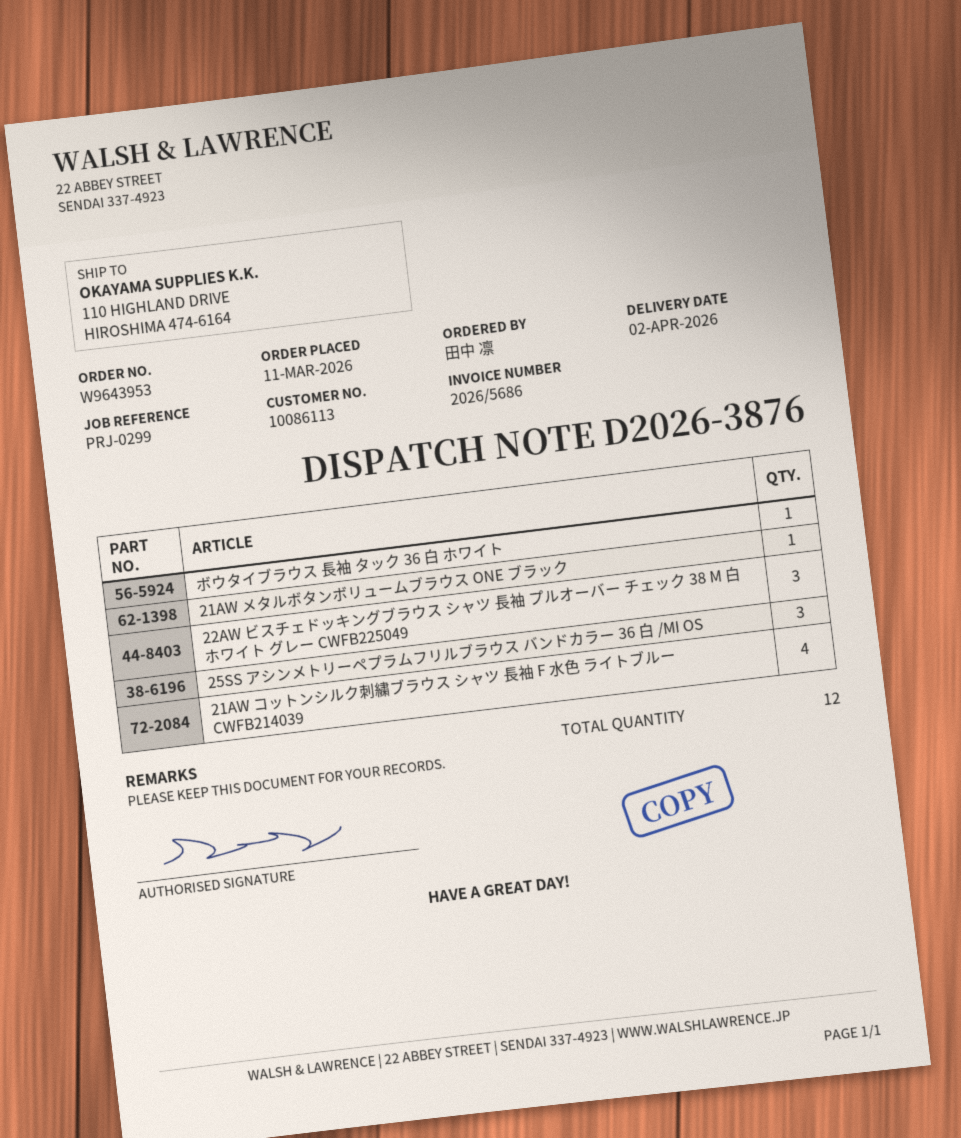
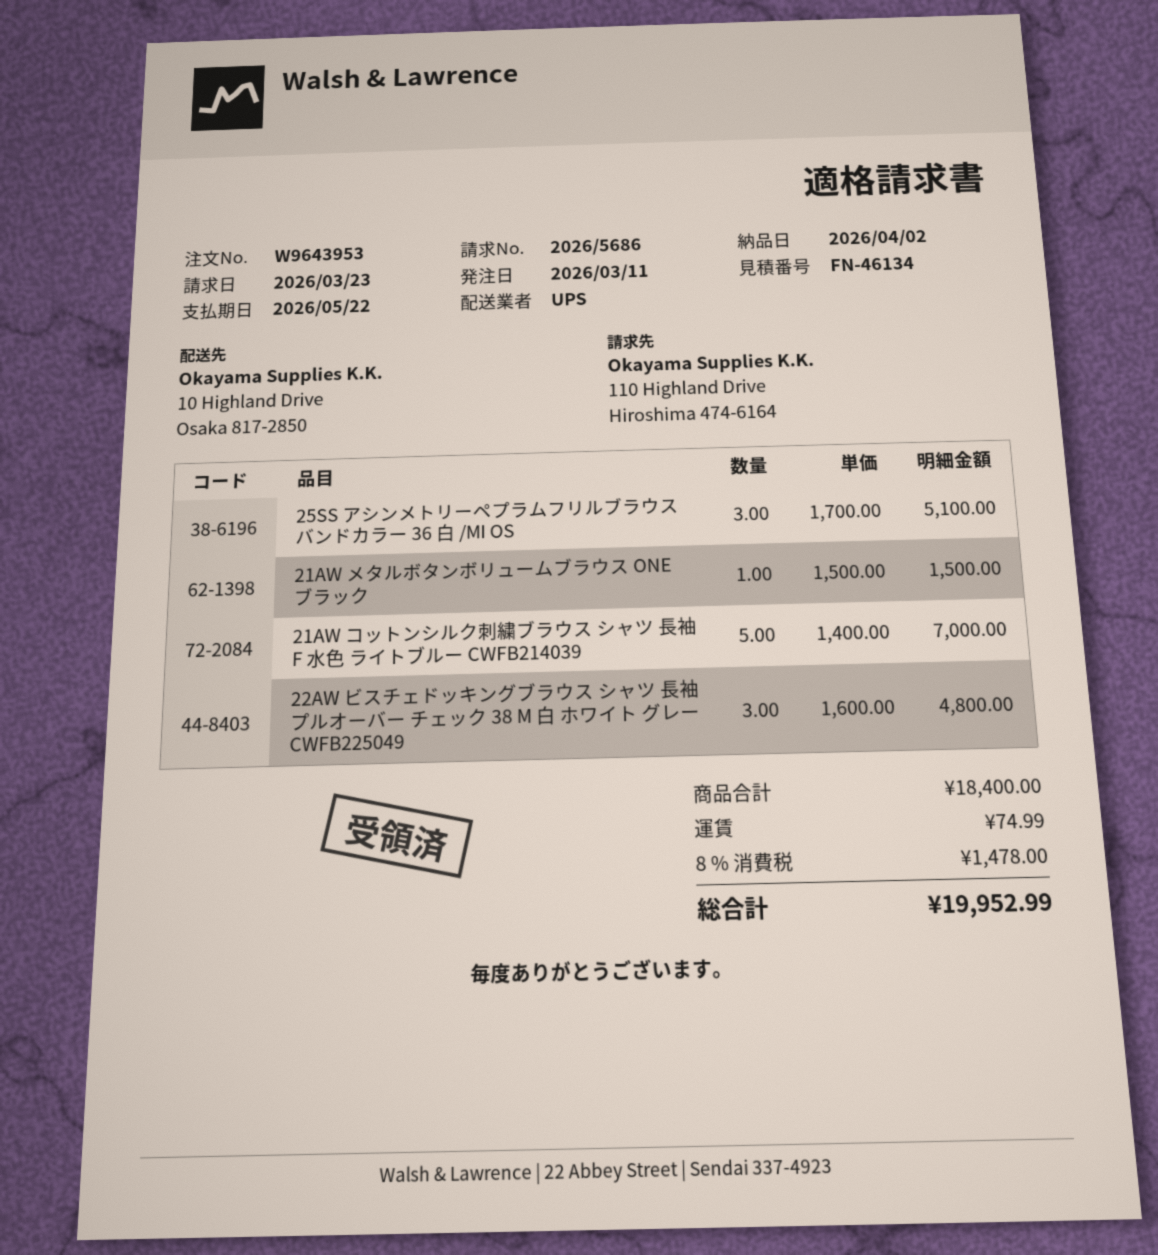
ship to: 110 HIGHLAND DRIVE, HIROSHIMA 474-6164 -> 10 Highland Drive, Osaka 817-2850
ボウタイブラウス 長袖 タック 36 白 ホワイト: 1 -> none
21AW コットンシルク刺繍ブラウス シャツ 長袖 F 水色 ライトブルー CWFB214039: 4 -> 5

